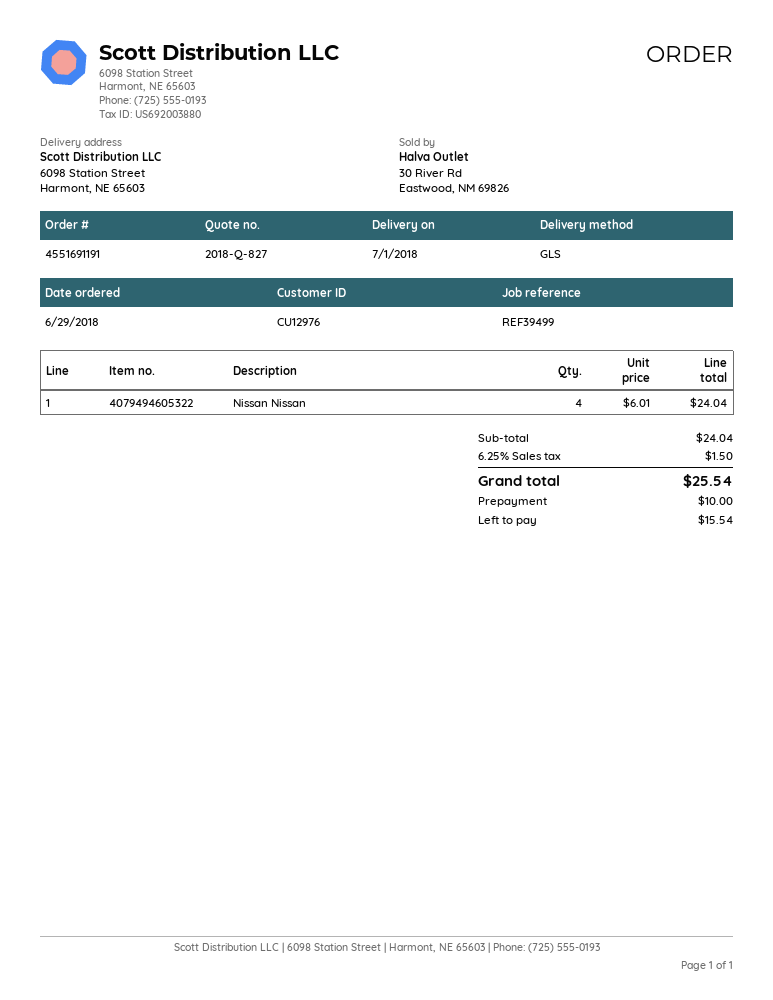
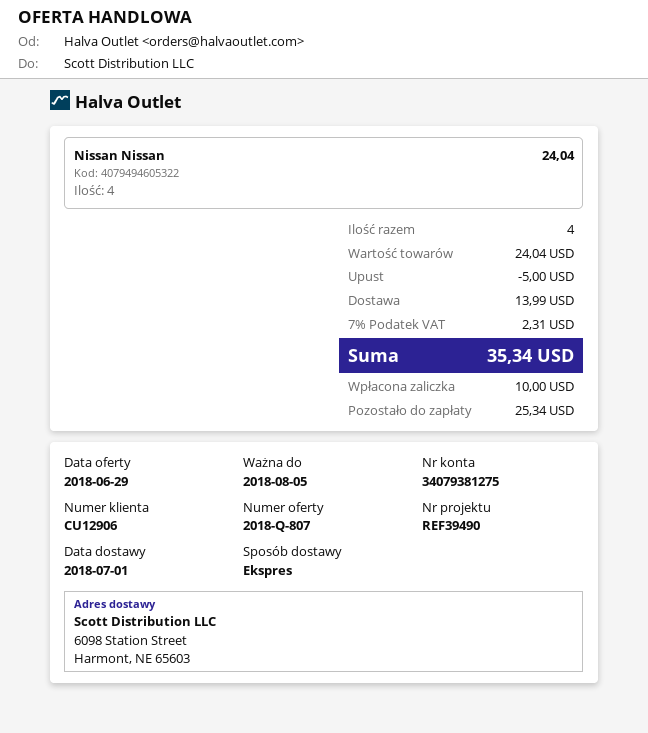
quote number: 2018-Q-827 -> 2018-Q-807
customer number: CU12976 -> CU12906
reference: REF39499 -> REF39490
shipping method: GLS -> express
discount: none -> 5.00
shipping: none -> 13.99
tax: 6.25% = 1.50 -> 7% = 2.31
total: 25.54 -> 35.34
balance: 15.54 -> 25.34

